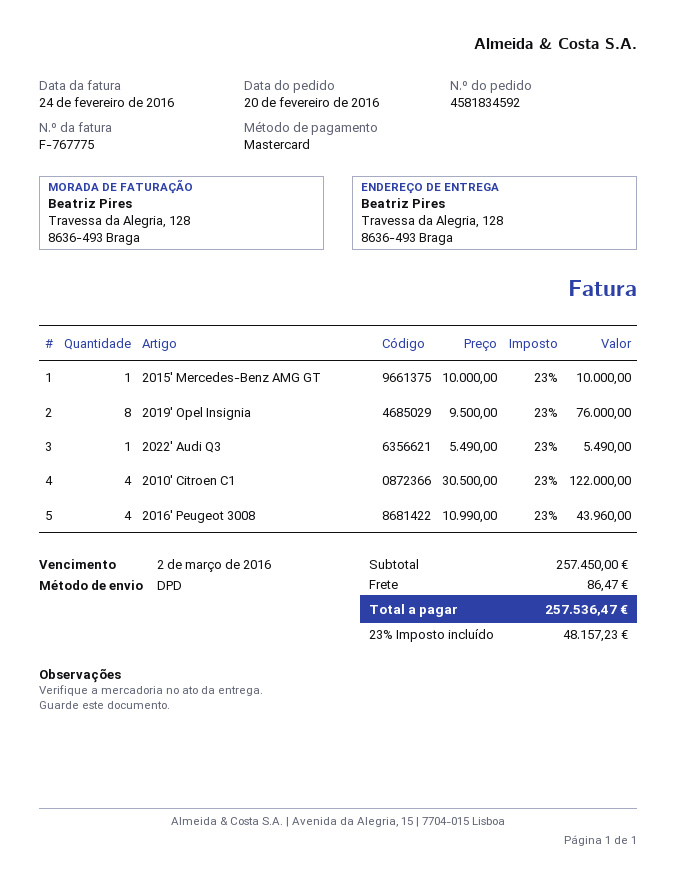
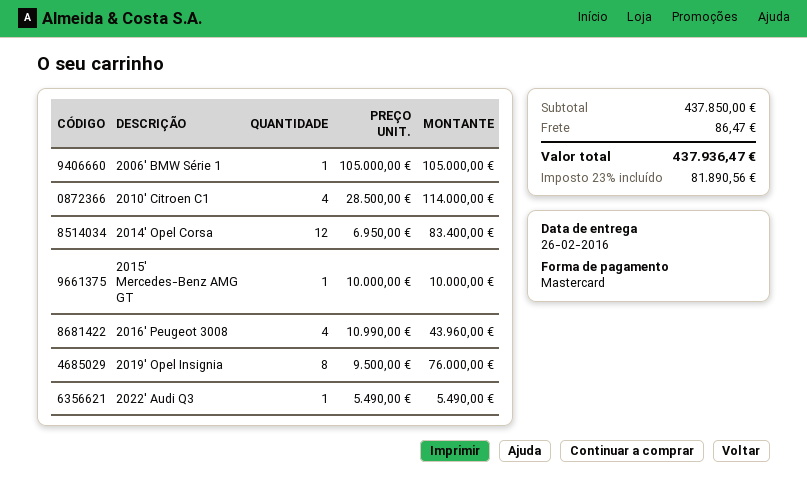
2010' Citroen C1: 4 x 30500.00 = 122000.00 -> 4 x 28500.00 = 114000.00
2006' BMW Série 1: none -> 1 x 105000.00 = 105000.00
2014' Opel Corsa: none -> 12 x 6950.00 = 83400.00
subtotal: 257450.00 -> 437850.00
tax: 23% = 48157.23 -> 23% = 81890.56
total: 257536.47 -> 437936.47

